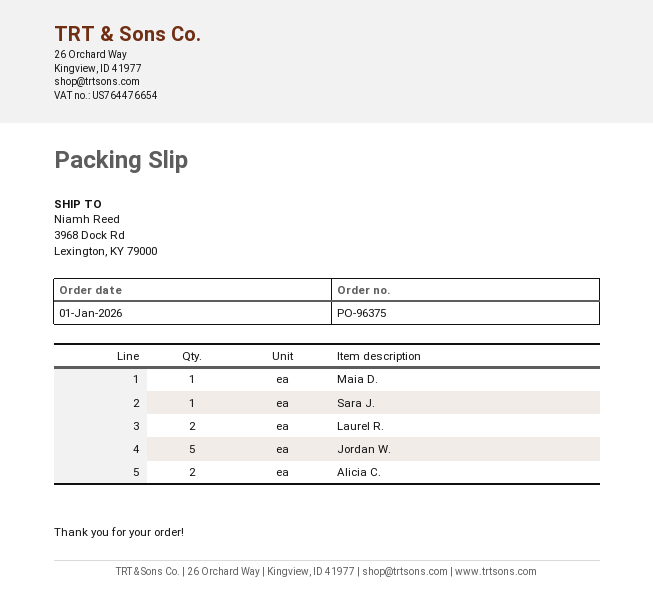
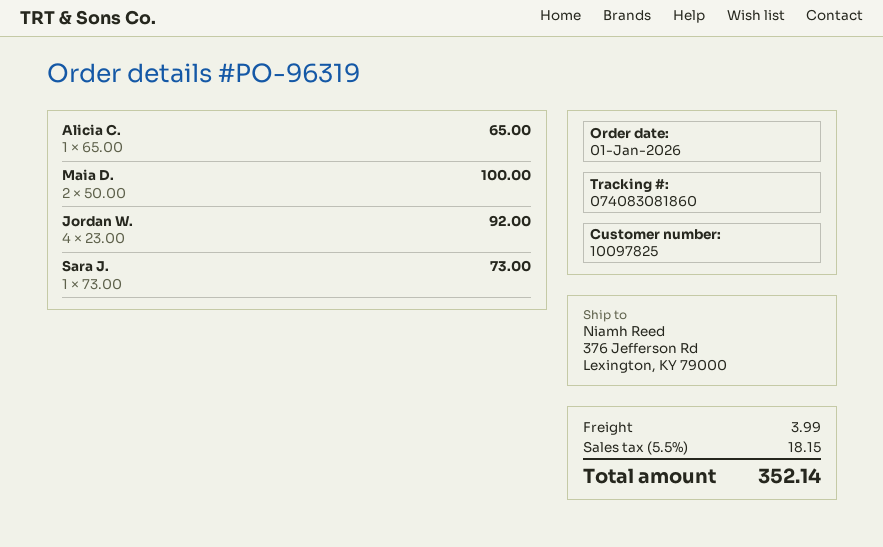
order number: PO-96375 -> PO-96319
ship to: 3968 Dock Rd, Lexington, KY 79000 -> 376 Jefferson Rd, Lexington, KY 79000
Maia D.: 1 -> 2
Laurel R.: 2 -> none
Jordan W.: 5 -> 4
Alicia C.: 2 -> 1

